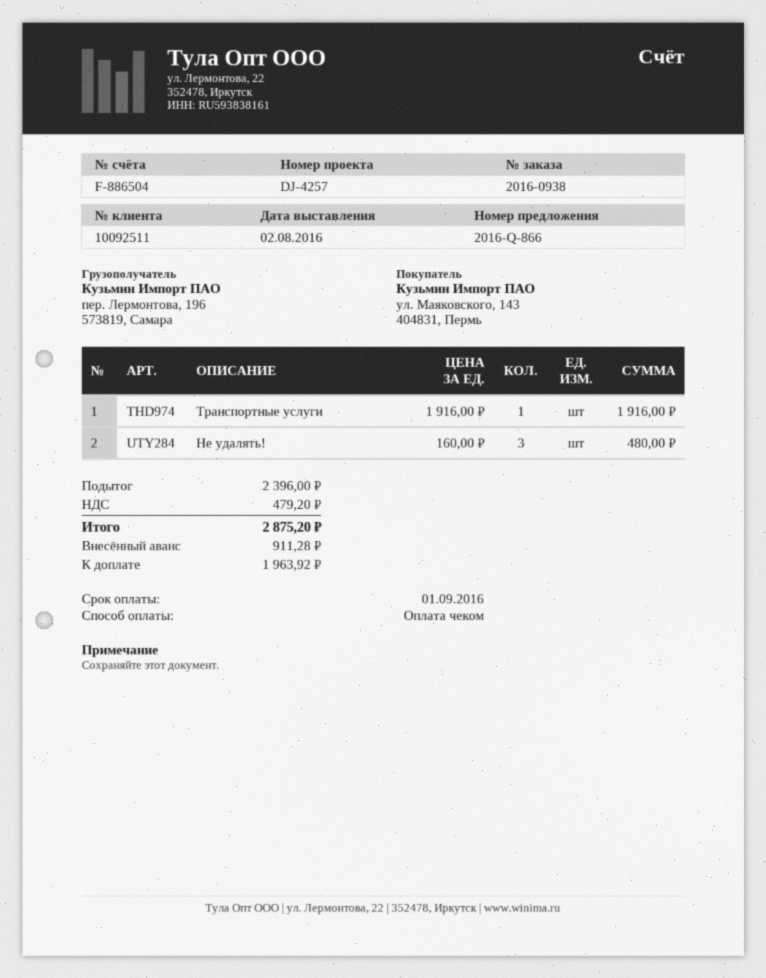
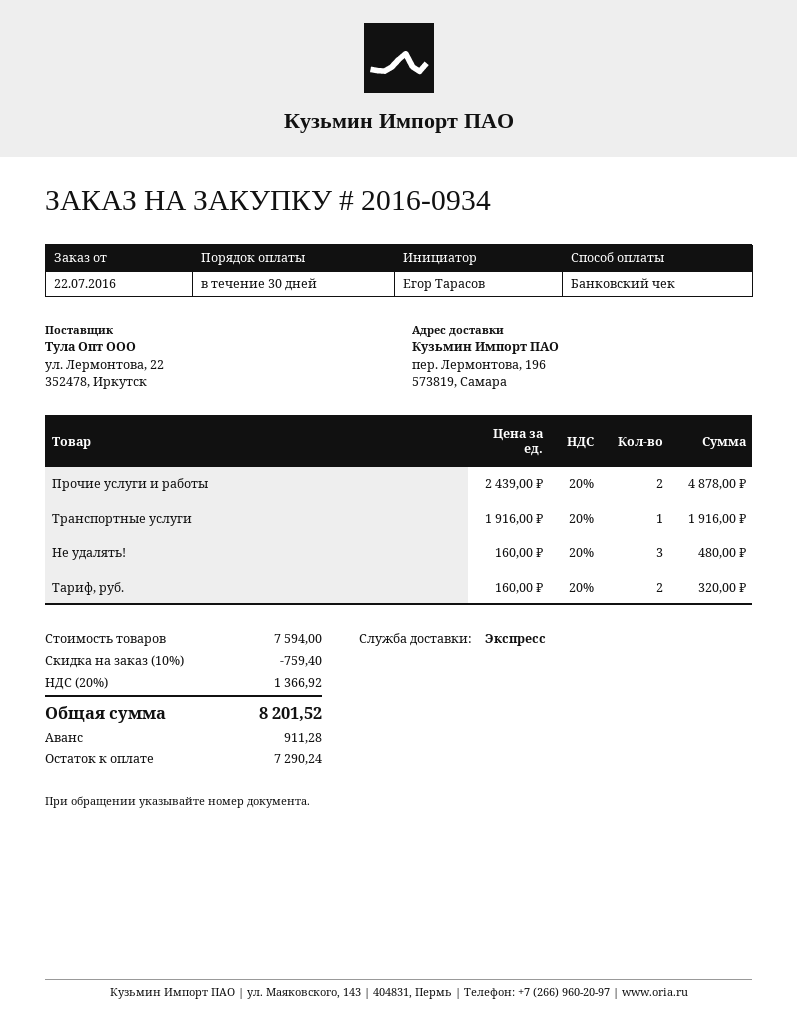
order number: 2016-0938 -> 2016-0934
Прочие услуги и работы: none -> 2 x 2439.00 = 4878.00
Тариф, руб.: none -> 2 x 160.00 = 320.00
subtotal: 2396.00 -> 7594.00
discount: none -> 10% = 759.40
tax: 479.20 -> 1366.92
total: 2875.20 -> 8201.52
balance: 1963.92 -> 7290.24

